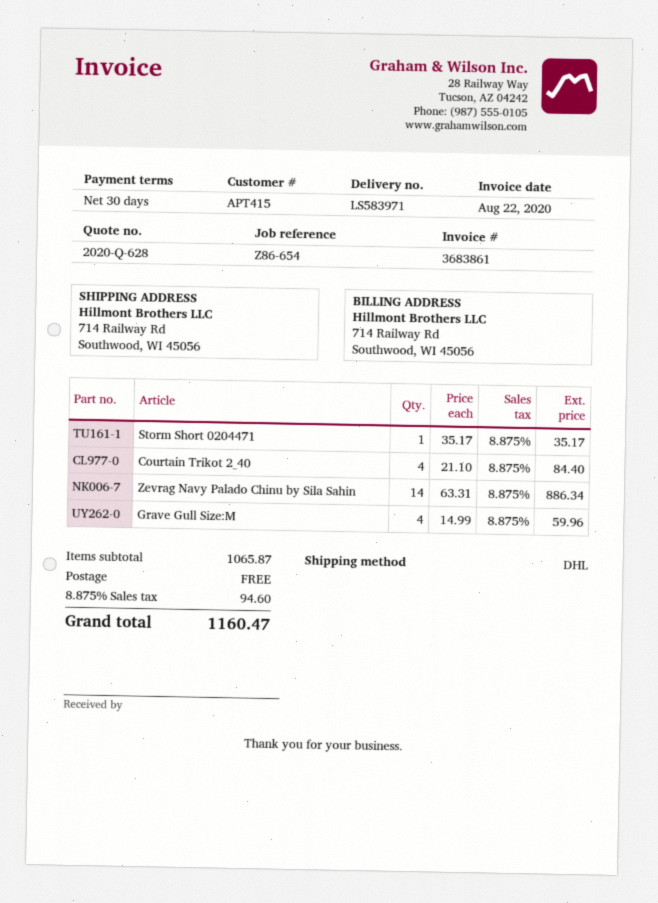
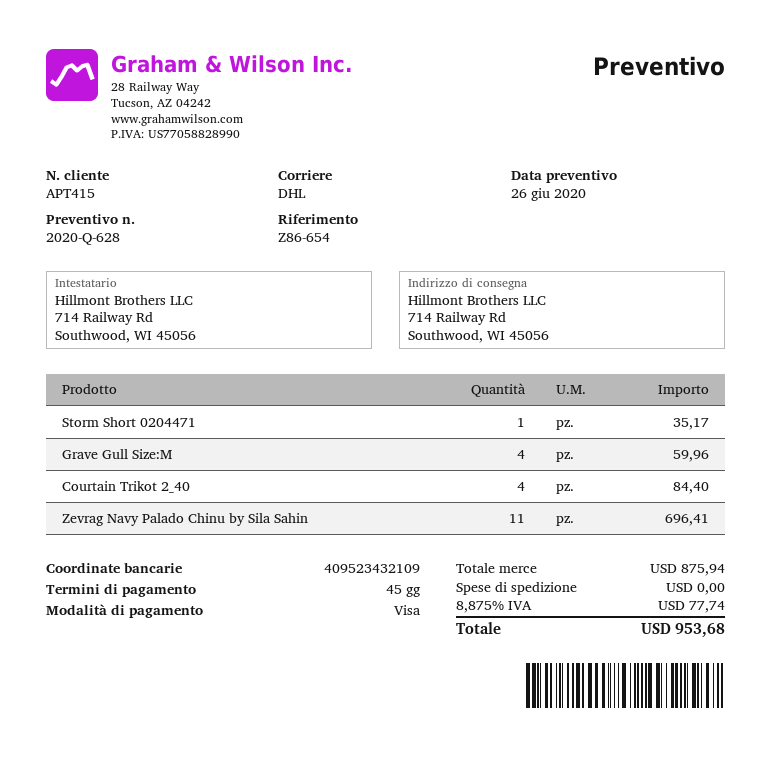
payment terms: 30 days -> 45 days
Zevrag Navy Palado Chinu by Sila Sahin: 14 for 886.34 -> 11 for 696.41
subtotal: 1065.87 -> 875.94
tax: 8.875% = 94.60 -> 8.875% = 77.74
total: 1160.47 -> 953.68

